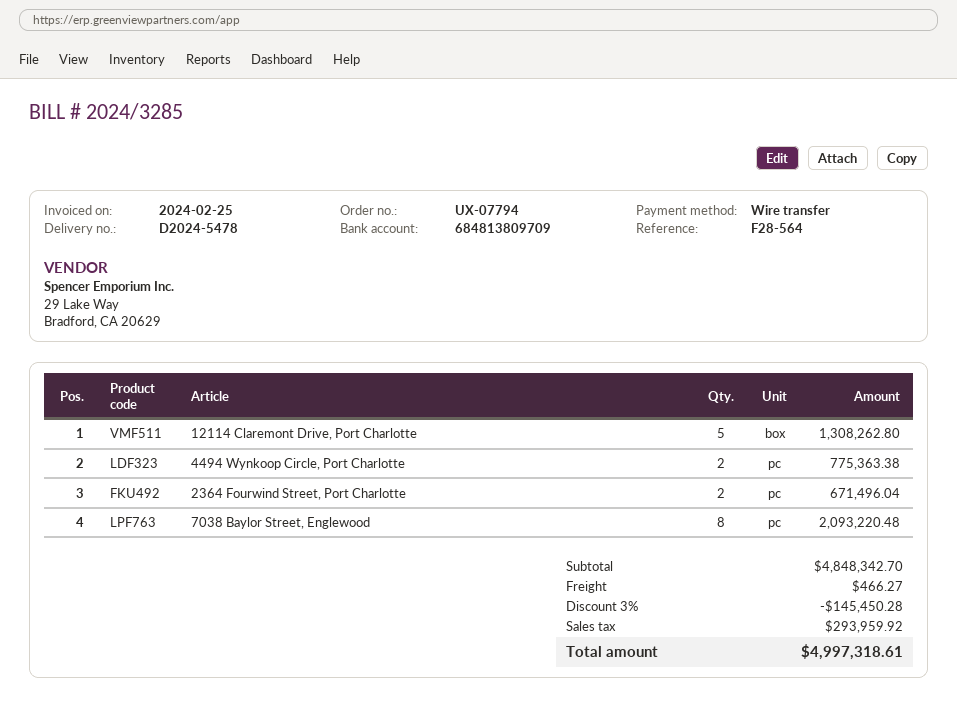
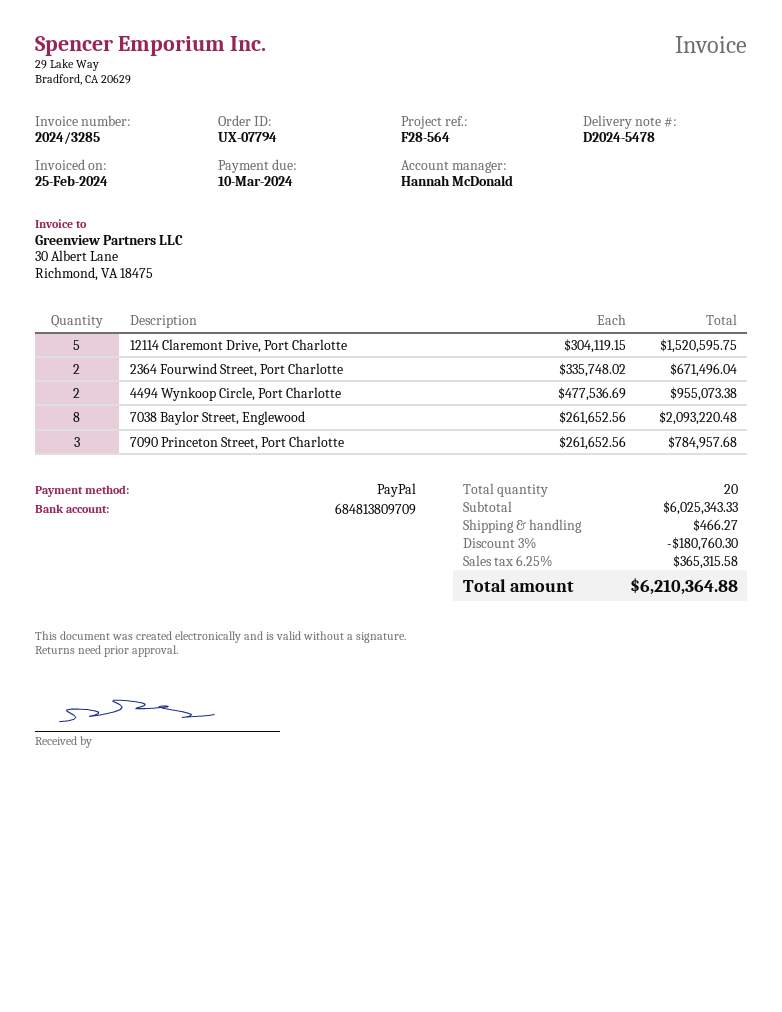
payment method: bank transfer -> PayPal
12114 Claremont Drive, Port Charlotte: 5 for 1308262.80 -> 5 for 1520595.75
4494 Wynkoop Circle, Port Charlotte: 2 for 775363.38 -> 2 for 955073.38
7090 Princeton Street, Port Charlotte: none -> 3 for 784957.68
subtotal: 4848342.70 -> 6025343.33
discount: 3% = 145450.28 -> 3% = 180760.30
tax: 293959.92 -> 365315.58
total: 4997318.61 -> 6210364.88

